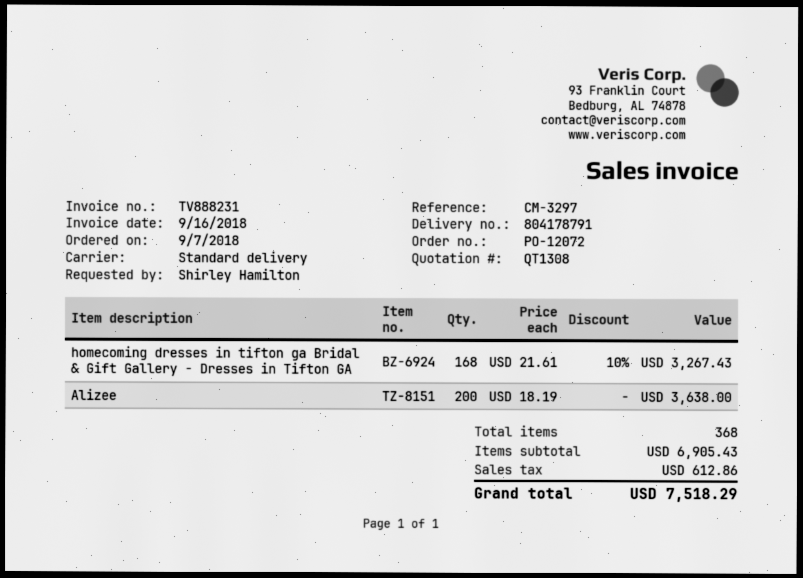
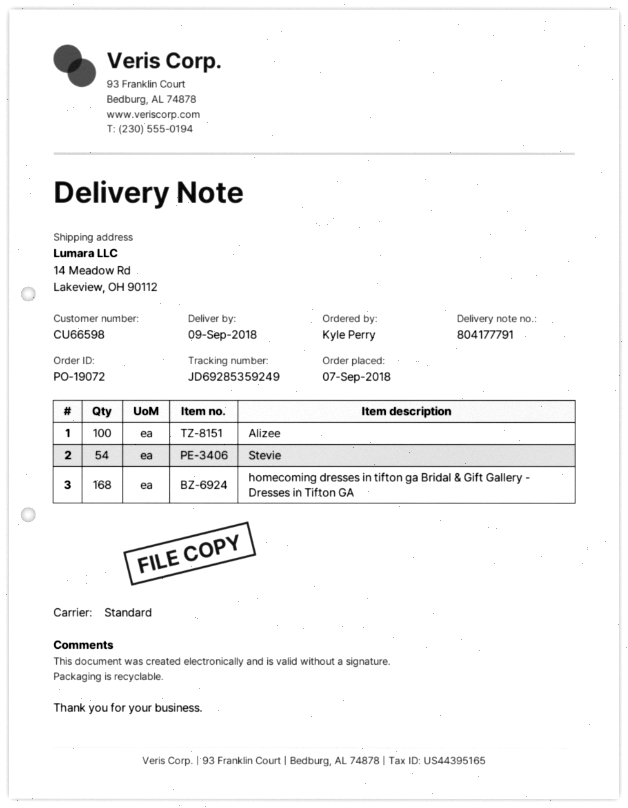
order number: PO-12072 -> PO-19072
delivery note number: 804178791 -> 804177791
ordered by: Shirley Hamilton -> Kyle Perry
Alizee: 200 -> 100
Stevie: none -> 54

